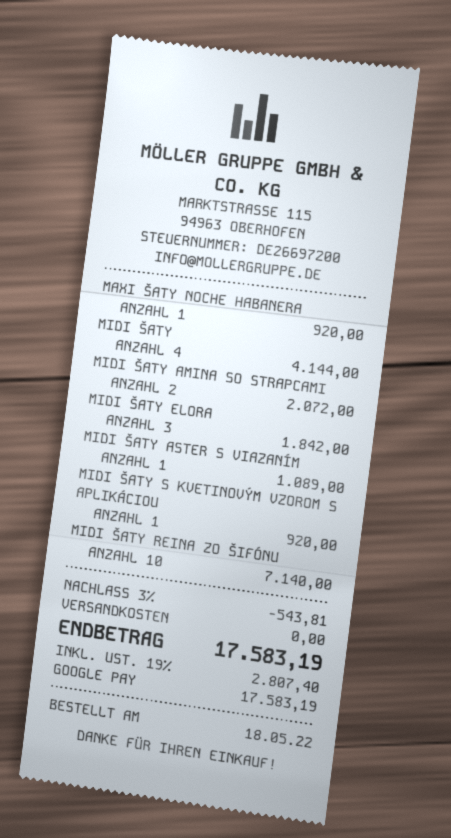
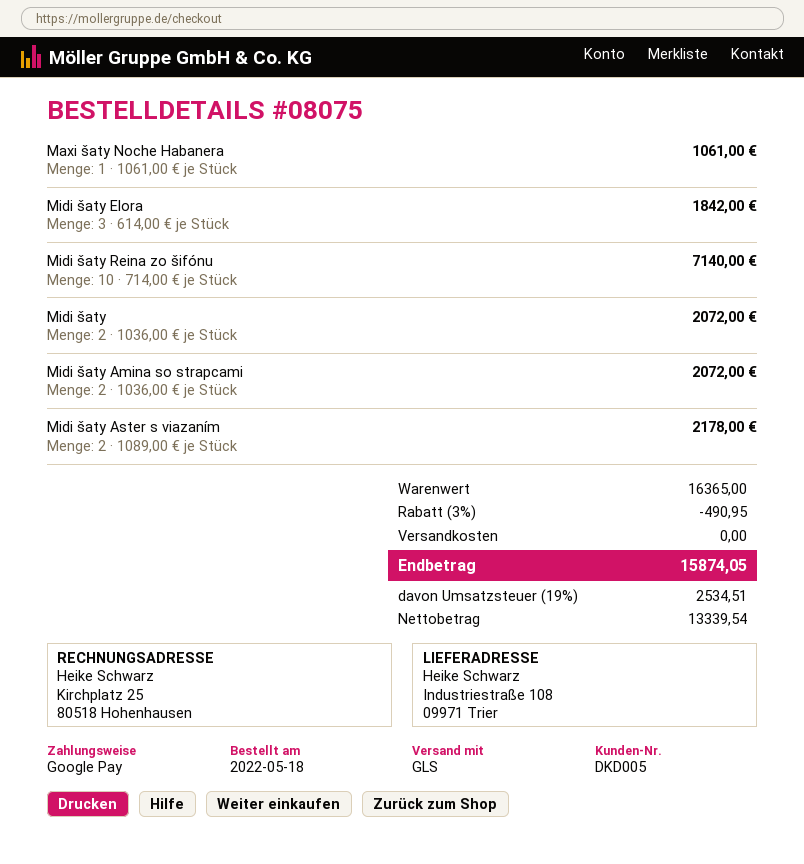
MAXI ŠATY NOCHE HABANERA: 1 for 920.00 -> 1 for 1061.00
MIDI ŠATY: 4 for 4144.00 -> 2 for 2072.00
MIDI ŠATY ASTER S VIAZANÍM: 1 for 1089.00 -> 2 for 2178.00
MIDI ŠATY S KVETINOVÝM VZOROM S APLIKÁCIOU: 1 for 920.00 -> none
discount: 3% = 543.81 -> 3% = 490.95
tax: 19% = 2807.40 -> 19% = 2534.51
total: 17583.19 -> 15874.05

